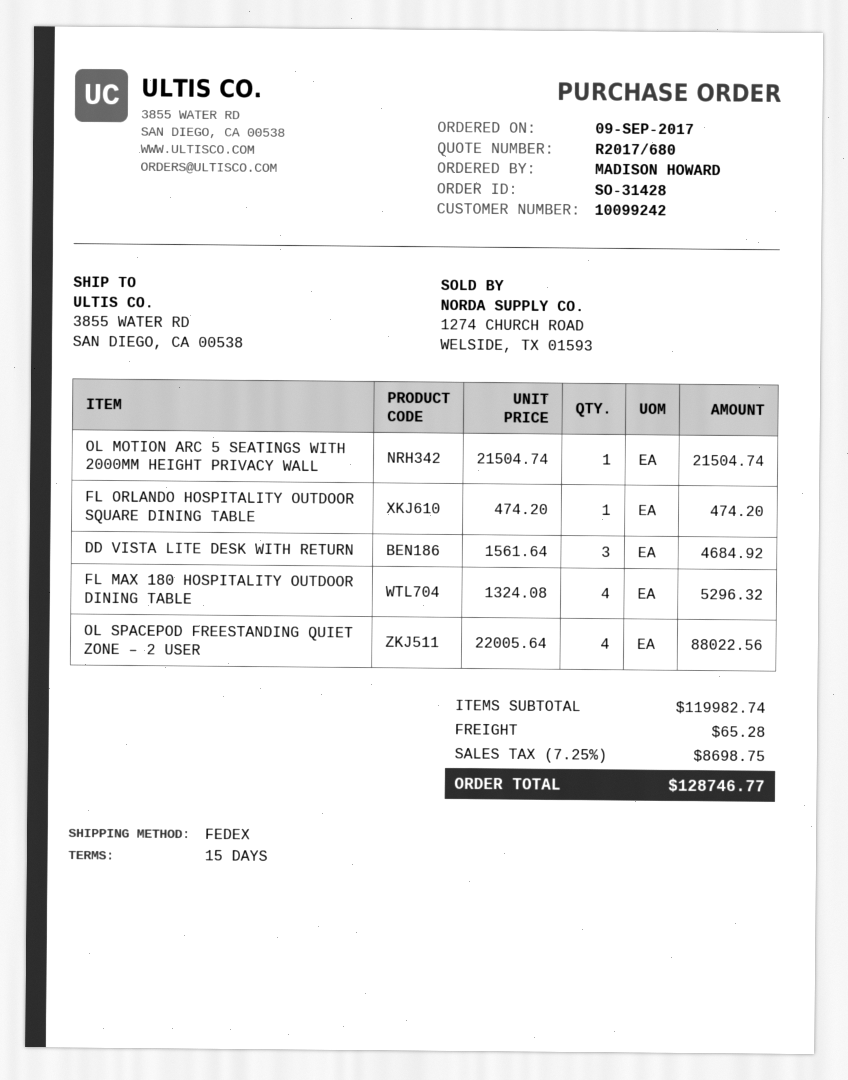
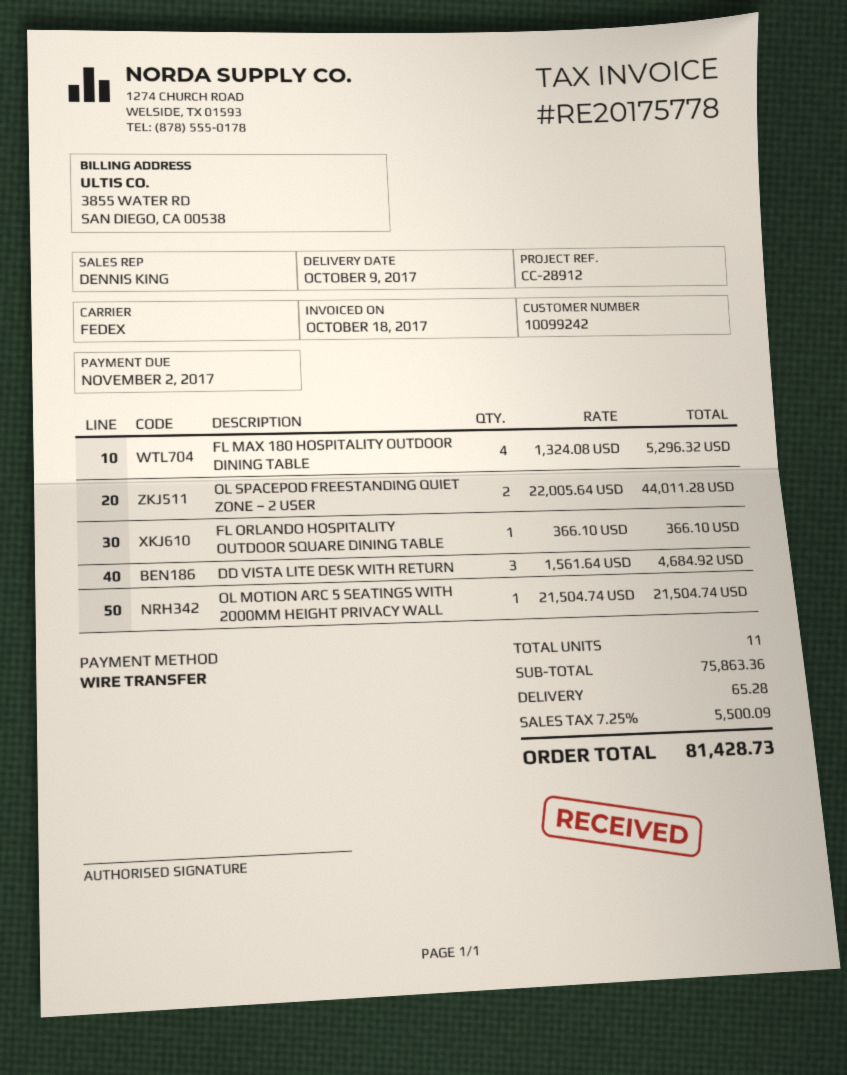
FL ORLANDO HOSPITALITY OUTDOOR SQUARE DINING TABLE: 1 x 474.20 = 474.20 -> 1 x 366.10 = 366.10
OL SPACEPOD FREESTANDING QUIET ZONE – 2 USER: 4 x 22005.64 = 88022.56 -> 2 x 22005.64 = 44011.28
subtotal: 119982.74 -> 75863.36
tax: 7.25% = 8698.75 -> 7.25% = 5500.09
total: 128746.77 -> 81428.73

